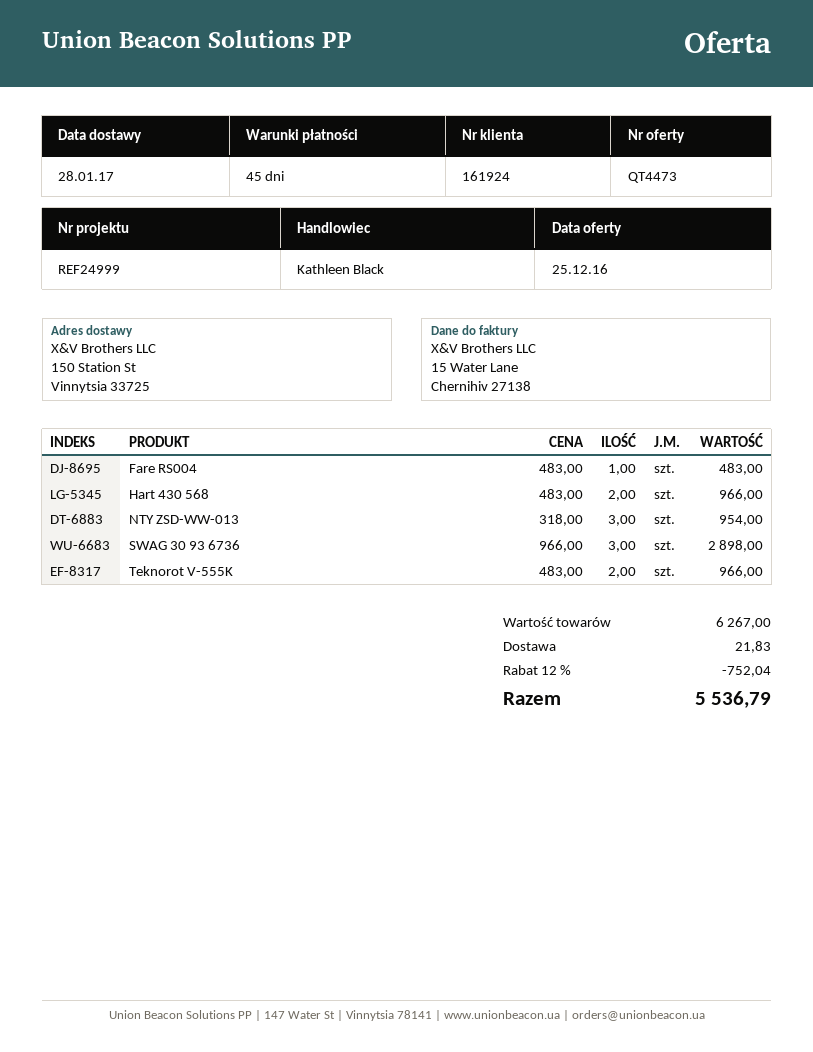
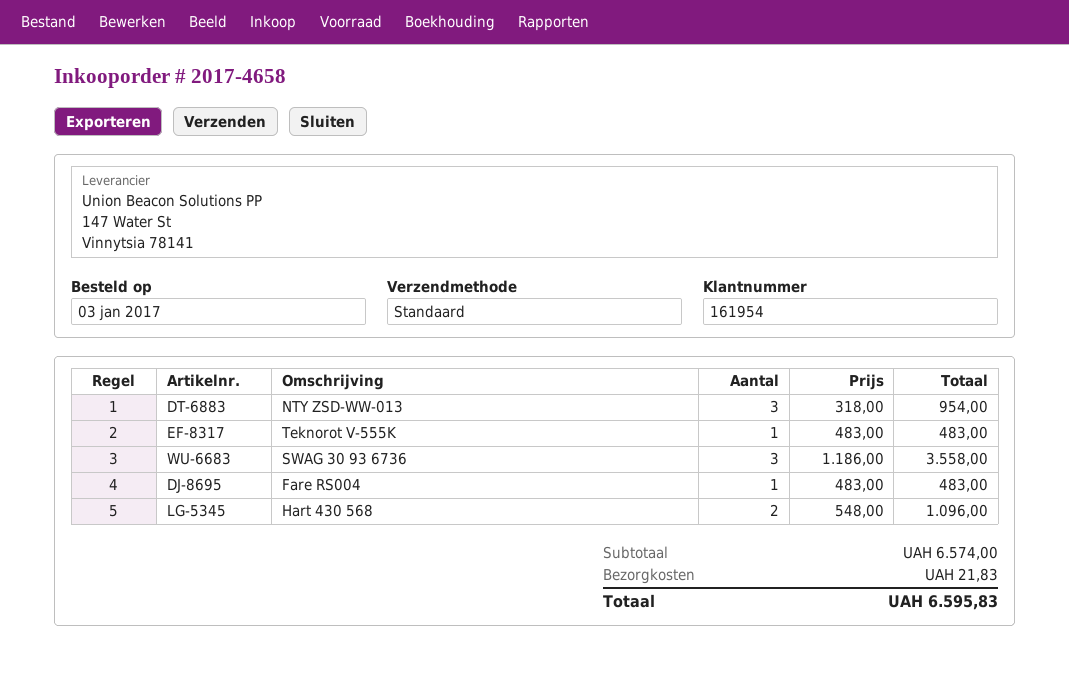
customer number: 161924 -> 161954
Hart 430 568: 2 x 483.00 = 966.00 -> 2 x 548.00 = 1096.00
SWAG 30 93 6736: 3 x 966.00 = 2898.00 -> 3 x 1186.00 = 3558.00
Teknorot V-555K: 2 x 483.00 = 966.00 -> 1 x 483.00 = 483.00
subtotal: 6267.00 -> 6574.00
discount: 12% = 752.04 -> none
total: 5536.79 -> 6595.83

